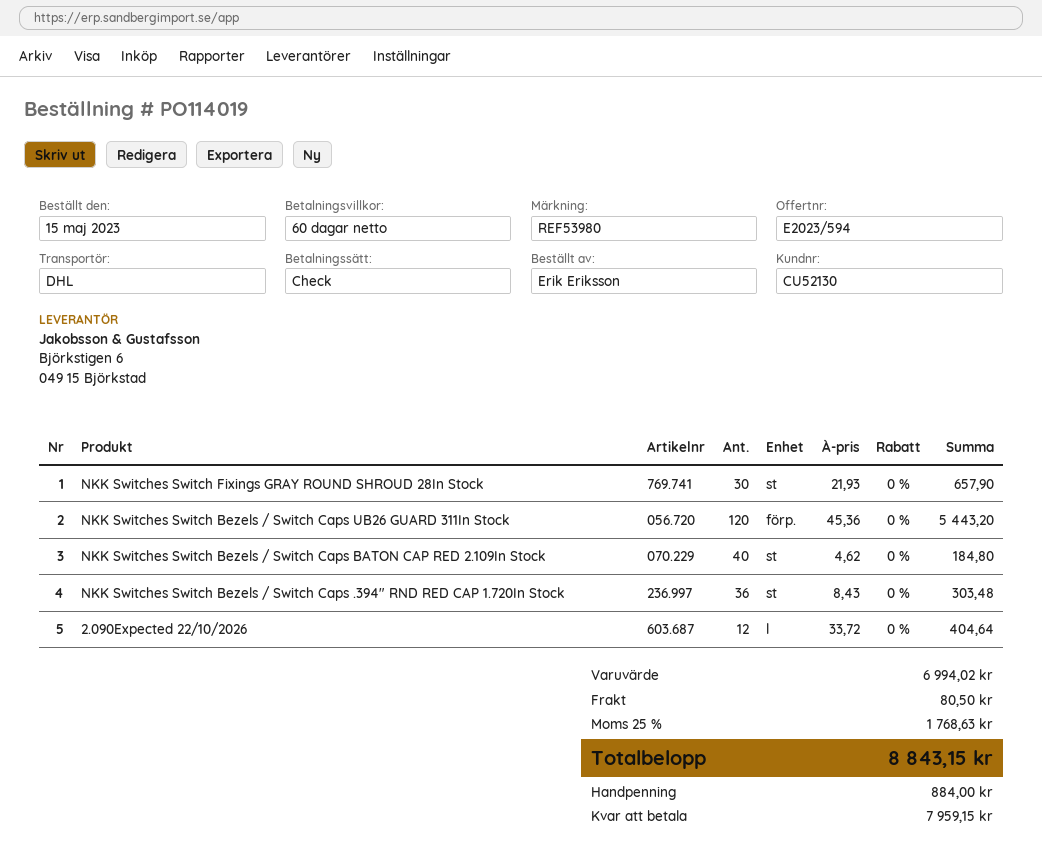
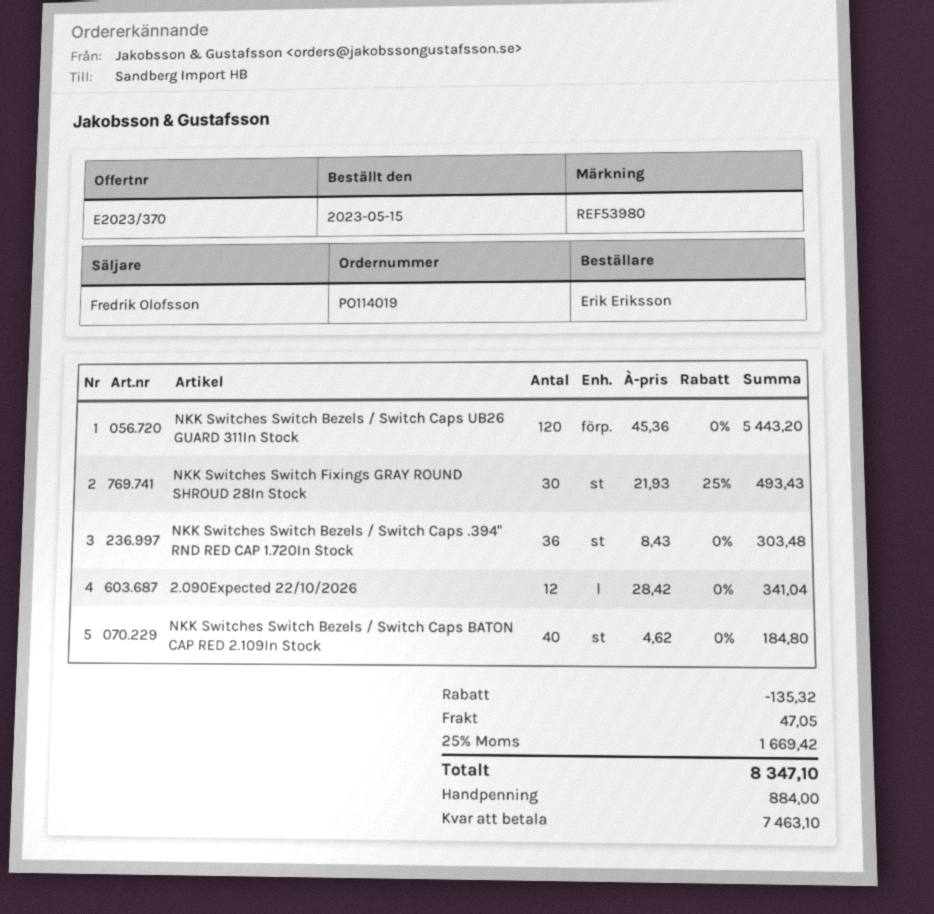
quote number: E2023/594 -> E2023/370
NKK Switches Switch Fixings GRAY ROUND SHROUD 28In Stock: 30 x 21.93 = 657.90 -> 30 x 21.93 - 25% = 493.43
2.090Expected 22/10/2026: 12 x 33.72 = 404.64 -> 12 x 28.42 = 341.04
discount: none -> 135.32
shipping: 80.50 -> 47.05
tax: 25% = 1768.63 -> 25% = 1669.42
total: 8843.15 -> 8347.10
balance: 7959.15 -> 7463.10

